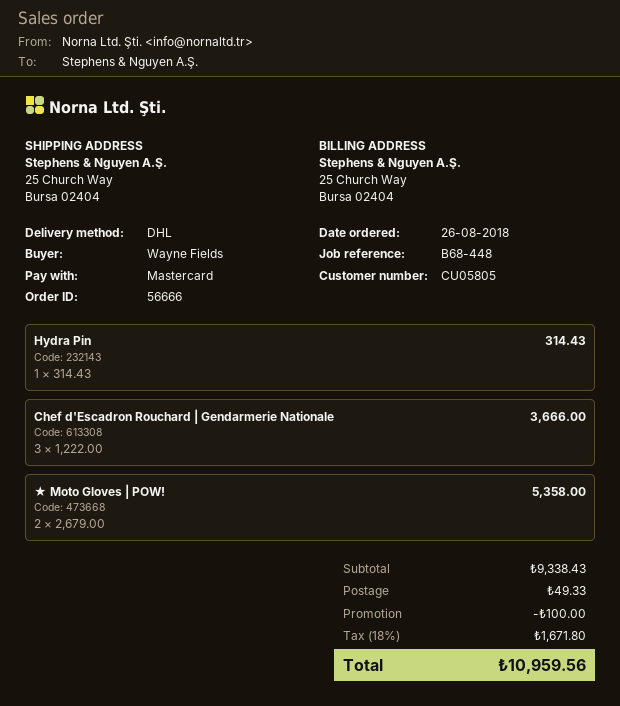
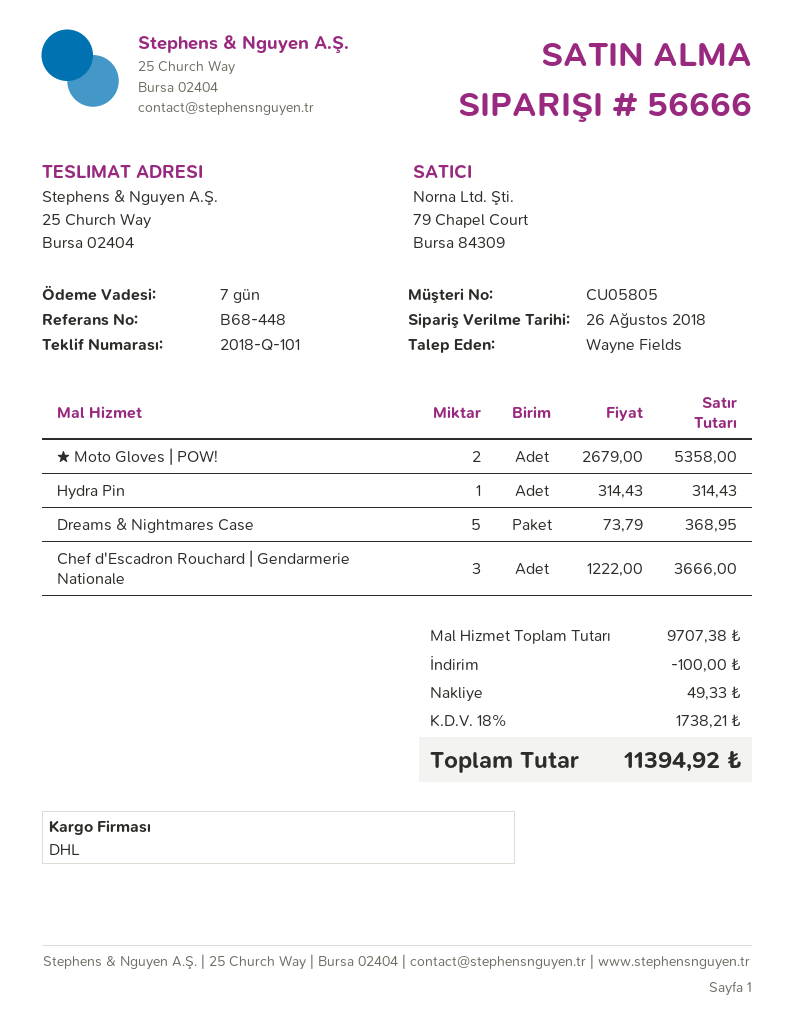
Dreams & Nightmares Case: none -> 5 x 73.79 = 368.95
subtotal: 9338.43 -> 9707.38
tax: 18% = 1671.80 -> 18% = 1738.21
total: 10959.56 -> 11394.92

